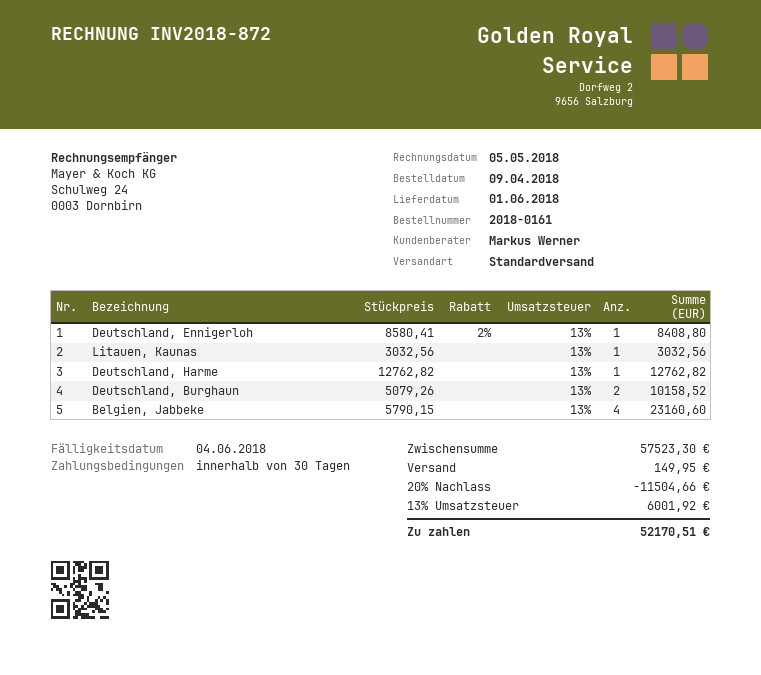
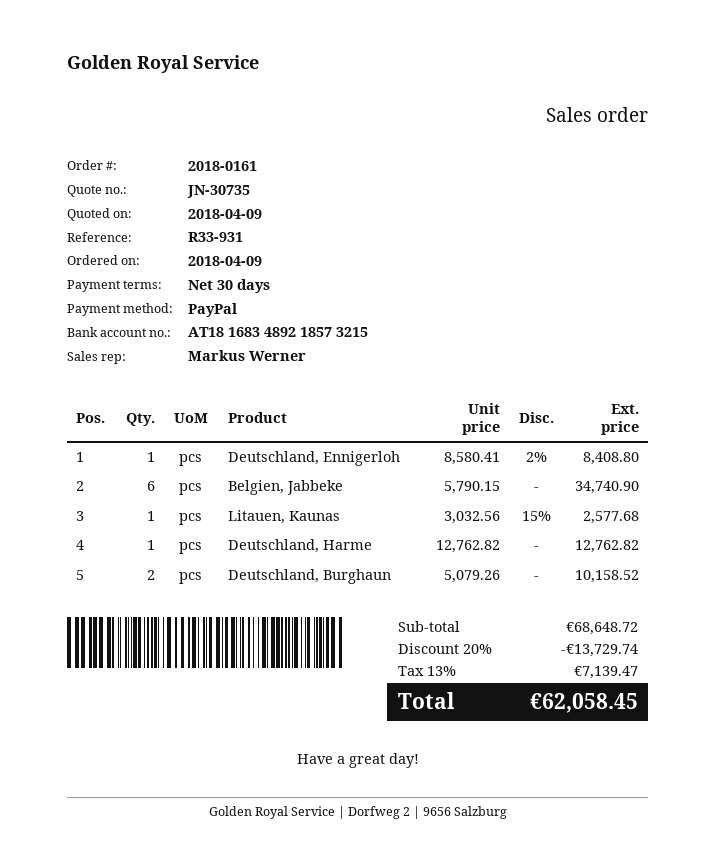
Litauen, Kaunas: 1 x 3032.56 = 3032.56 -> 1 x 3032.56 - 15% = 2577.68
Belgien, Jabbeke: 4 x 5790.15 = 23160.60 -> 6 x 5790.15 = 34740.90
subtotal: 57523.30 -> 68648.72
discount: 20% = 11504.66 -> 20% = 13729.74
shipping: 149.95 -> none
tax: 13% = 6001.92 -> 13% = 7139.47
total: 52170.51 -> 62058.45

